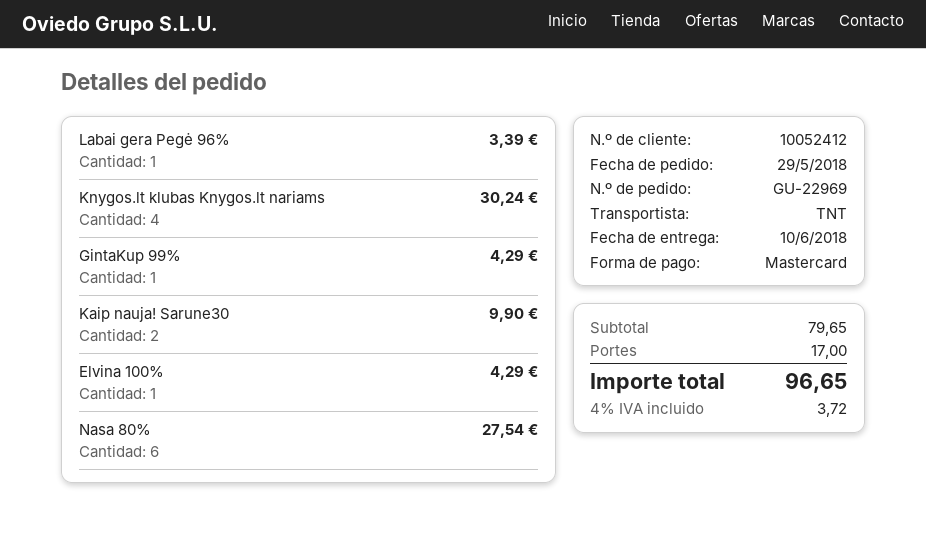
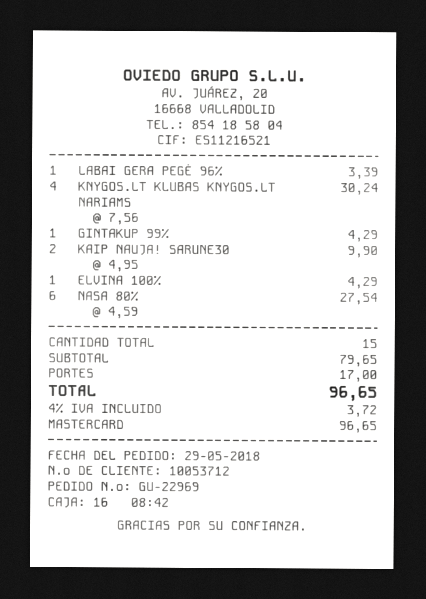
customer number: 10052412 -> 10053712

